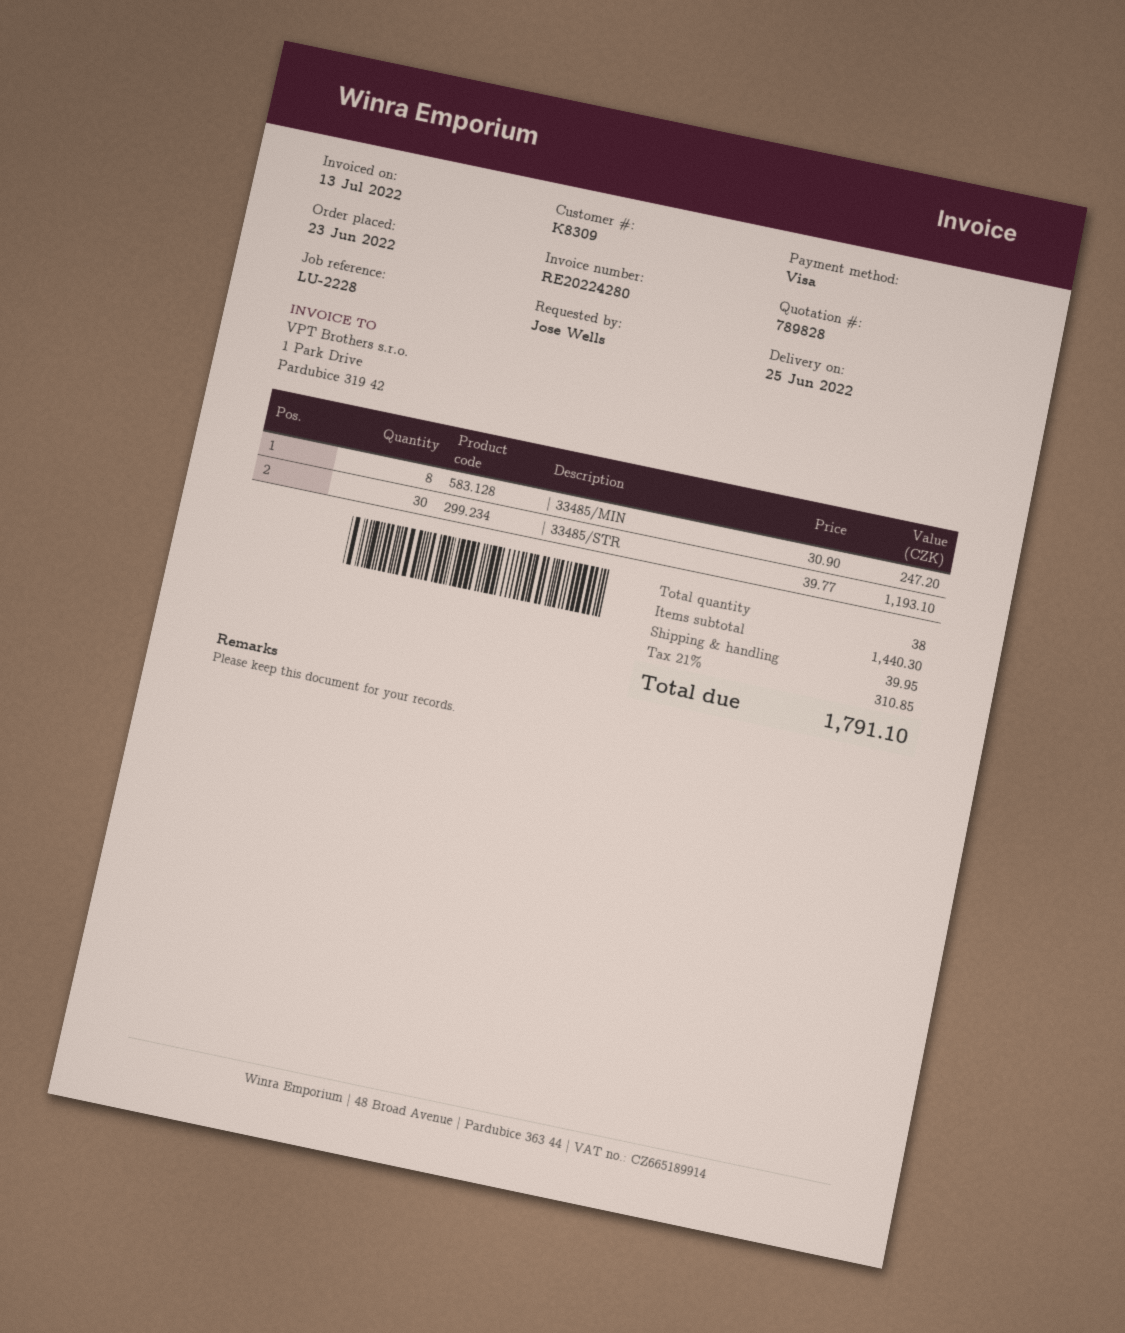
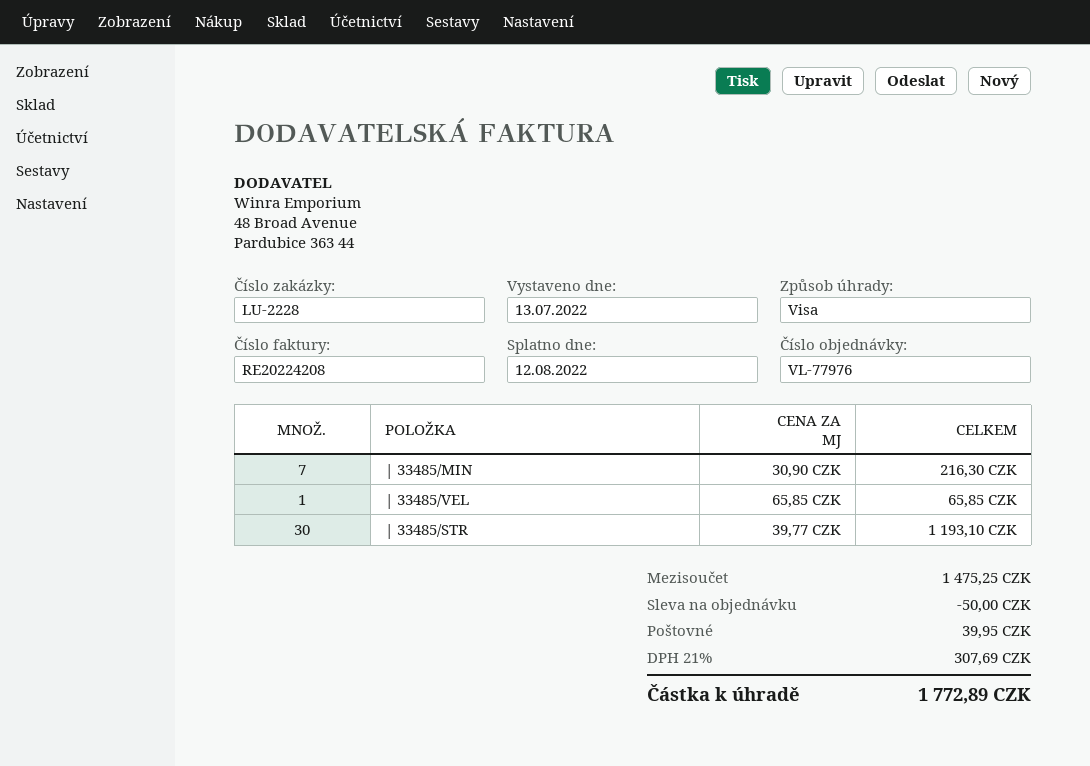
invoice number: RE20224280 -> RE20224208
| 33485/MIN: 8 x 30.90 = 247.20 -> 7 x 30.90 = 216.30
| 33485/VEL: none -> 1 x 65.85 = 65.85
subtotal: 1440.30 -> 1475.25
discount: none -> 50.00
tax: 21% = 310.85 -> 21% = 307.69
total: 1791.10 -> 1772.89

